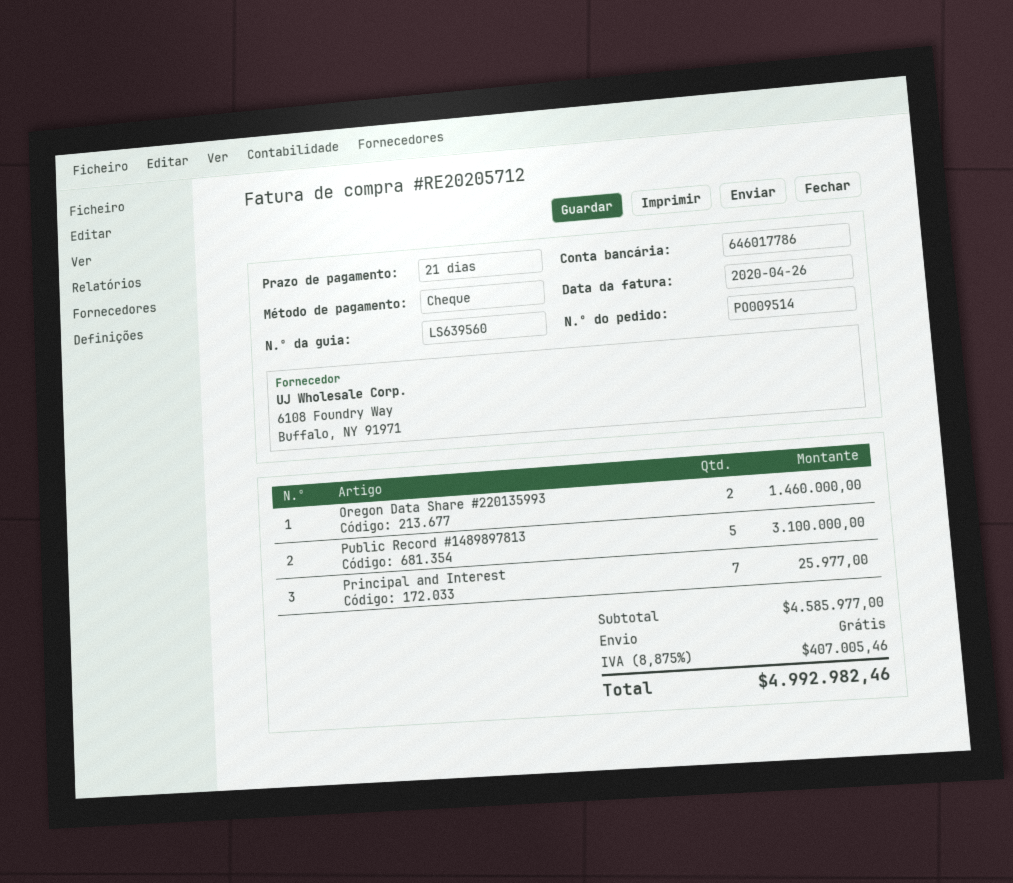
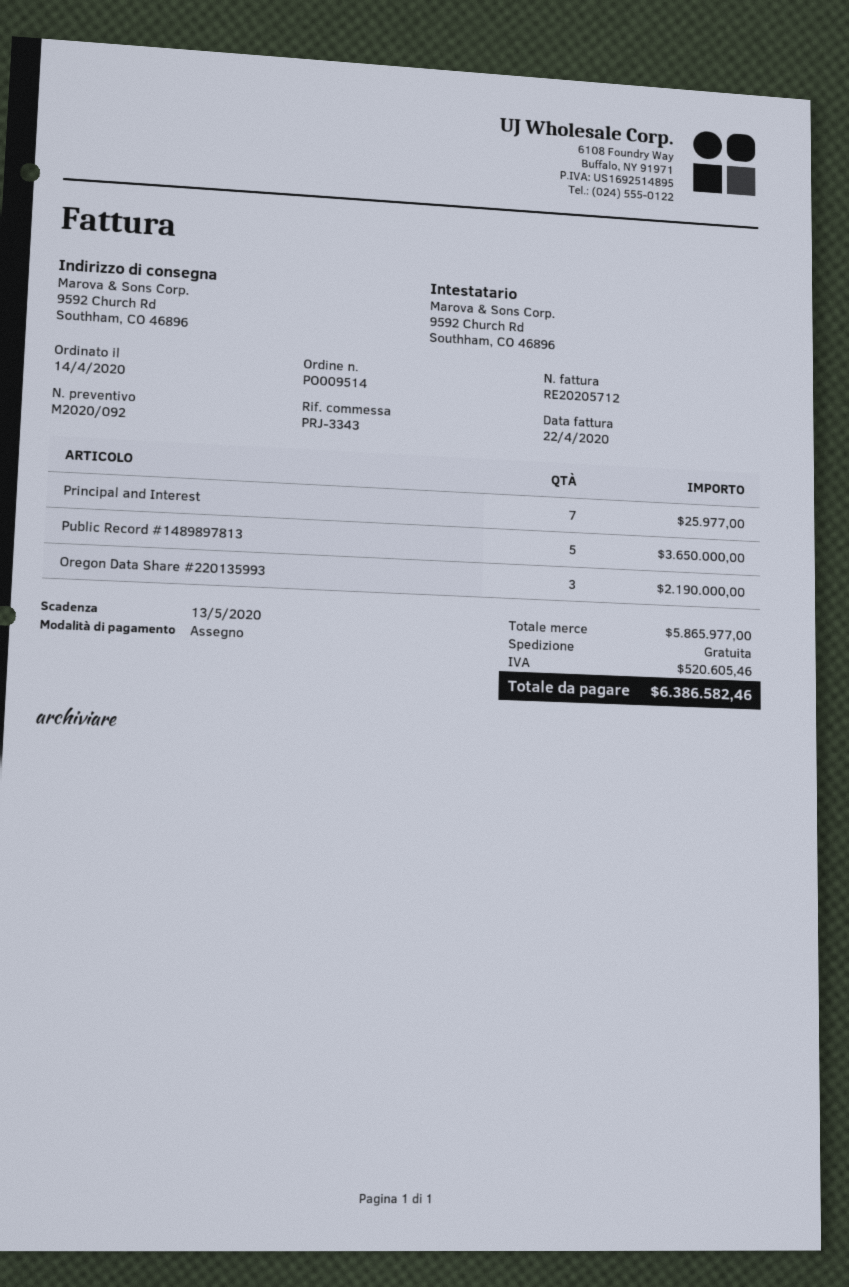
invoice date: 2020-04-26 -> 2020-04-22
Oregon Data Share #220135993: 2 for 1460000.00 -> 3 for 2190000.00
Public Record #1489897813: 5 for 3100000.00 -> 5 for 3650000.00
subtotal: 4585977.00 -> 5865977.00
tax: 407005.46 -> 520605.46
total: 4992982.46 -> 6386582.46

